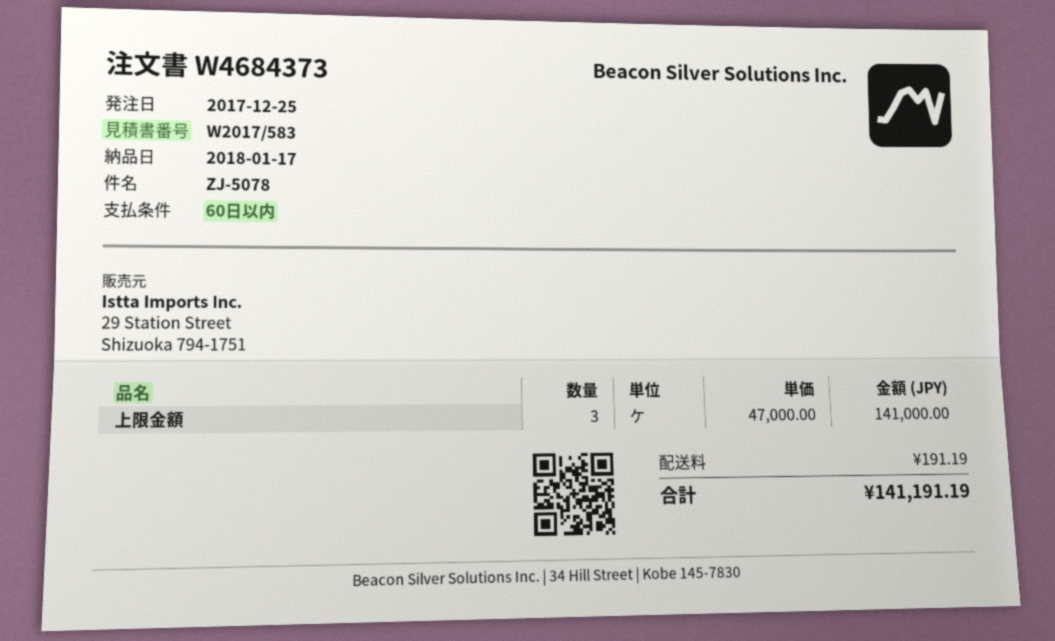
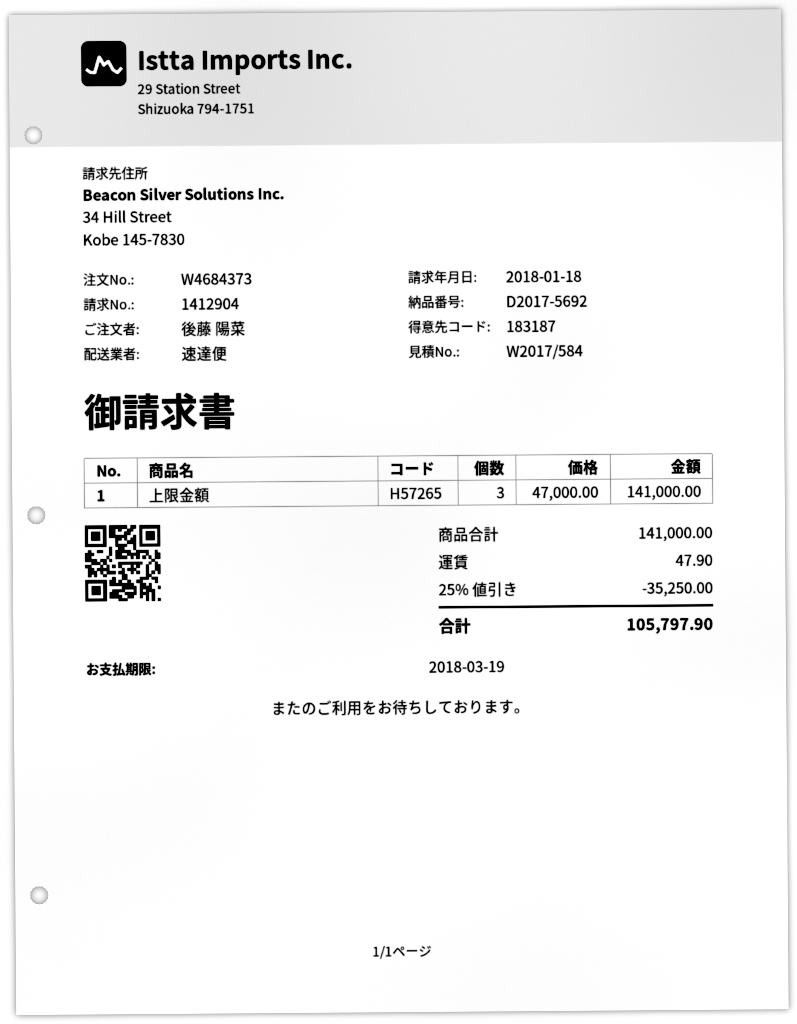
quote number: W2017/583 -> W2017/584
discount: none -> 25% = 35250.00
shipping: 191.19 -> 47.90
total: 141191.19 -> 105797.90

